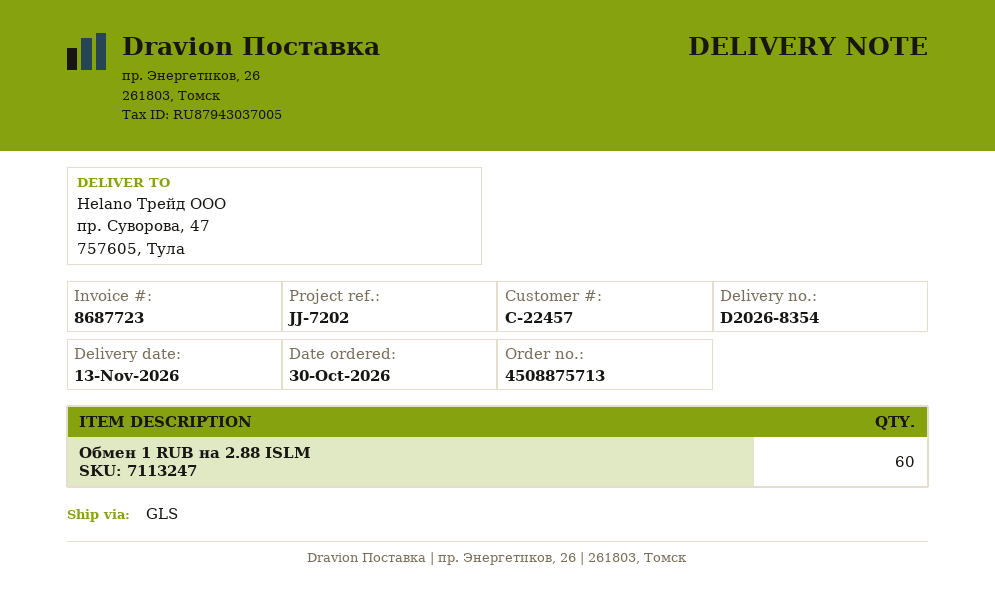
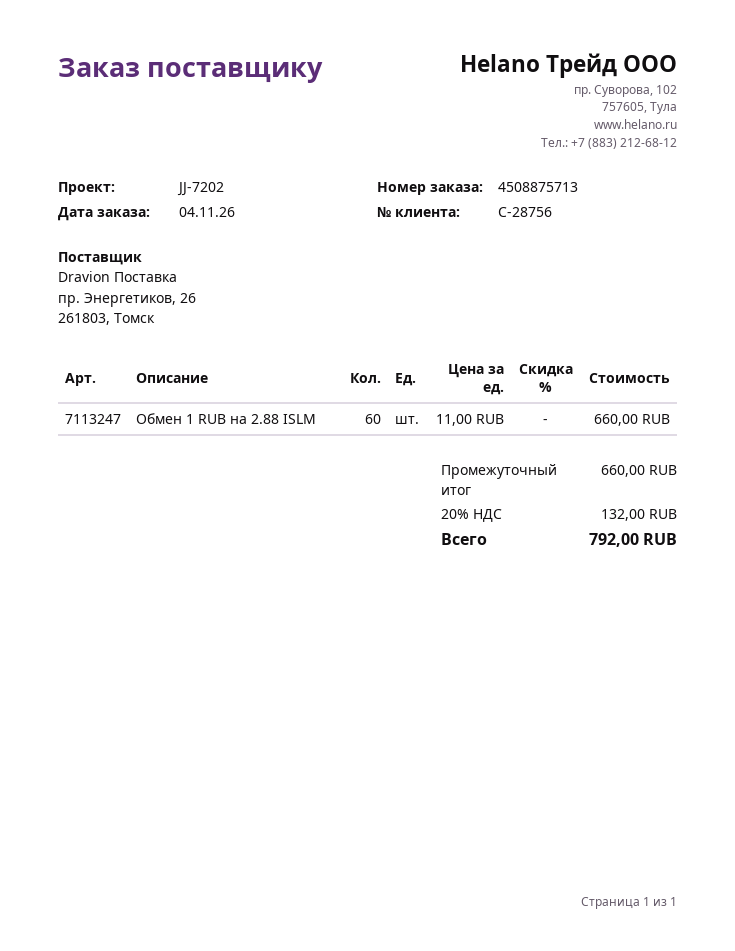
order date: 2026-10-30 -> 2026-11-04
customer number: C-22457 -> C-28756

